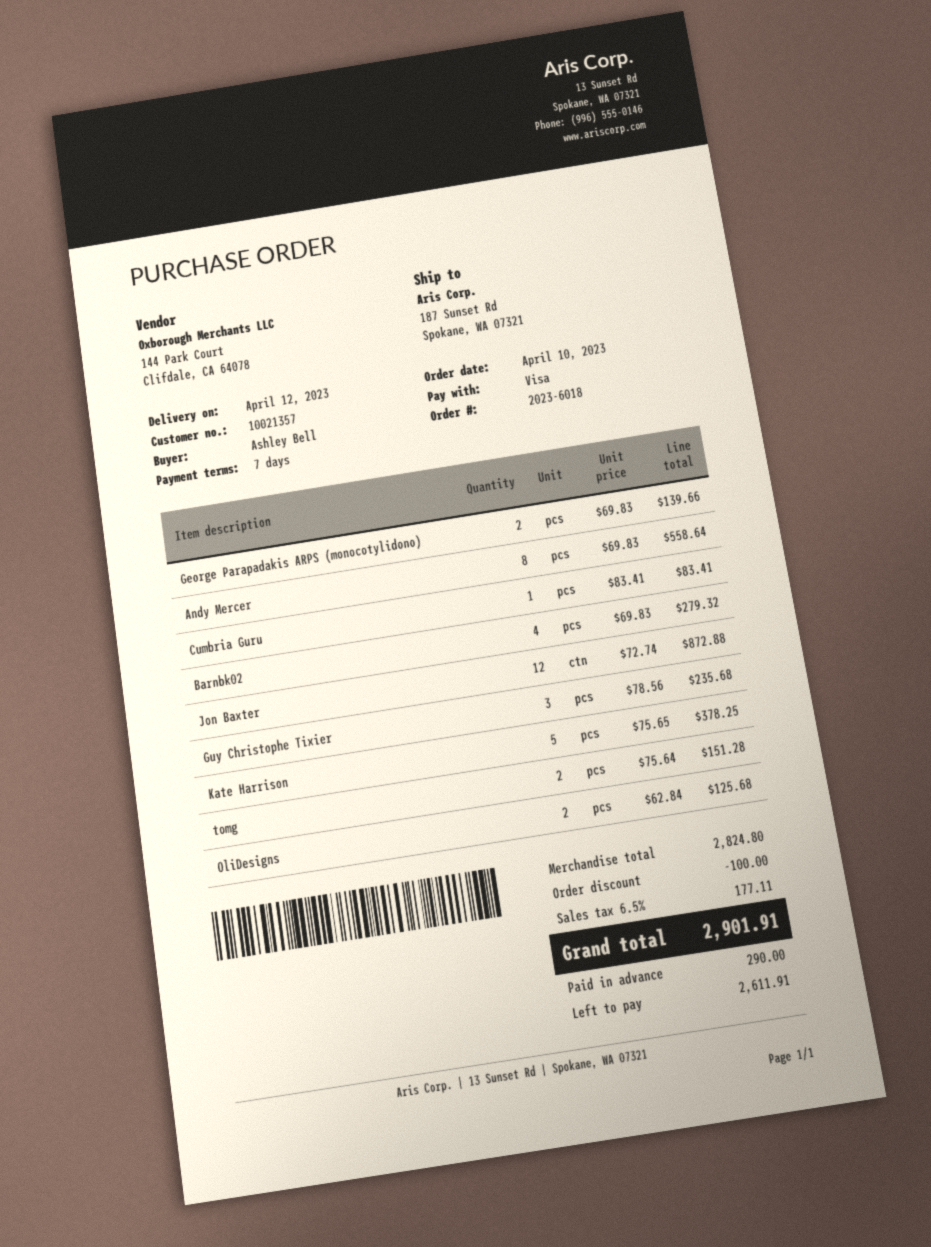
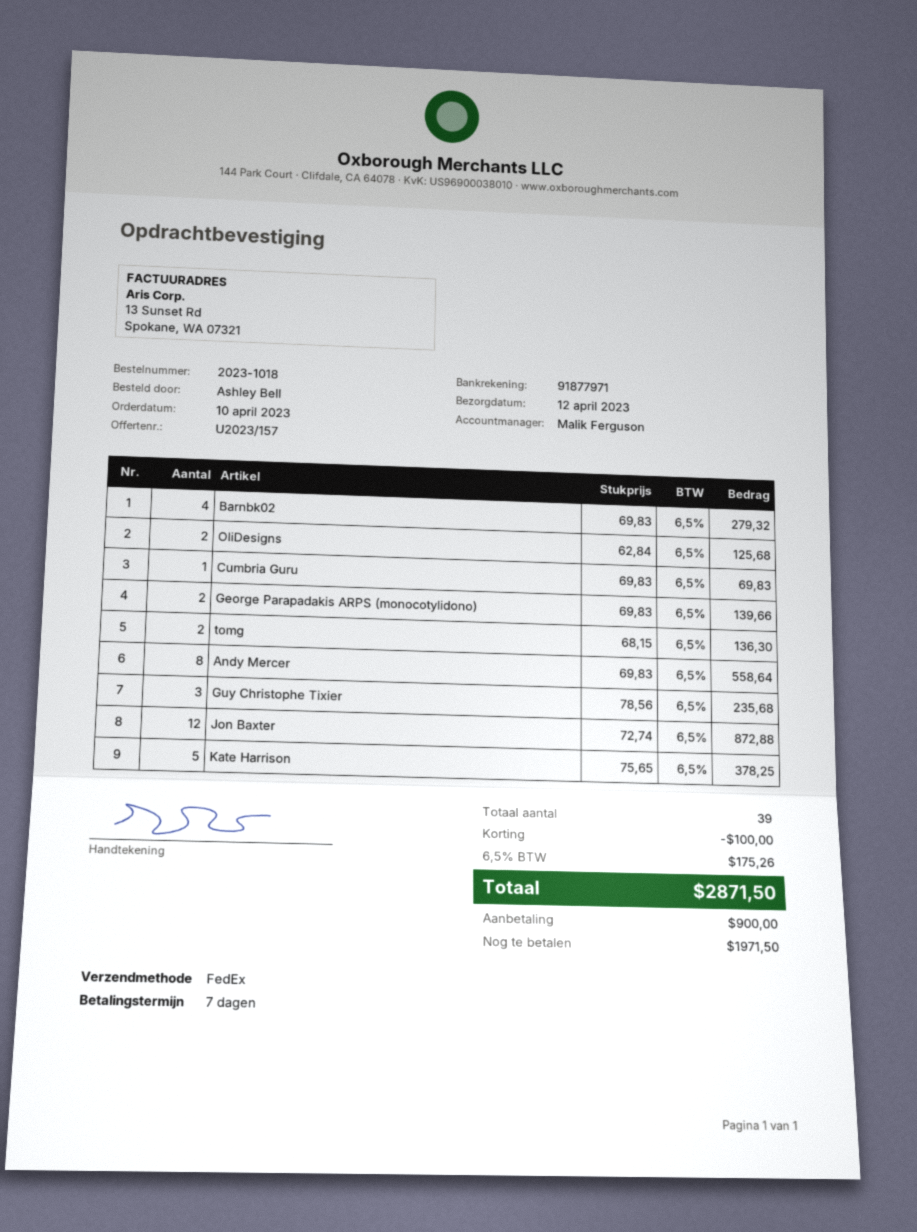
order number: 2023-6018 -> 2023-1018
Cumbria Guru: 1 x 83.41 = 83.41 -> 1 x 69.83 = 69.83
tomg: 2 x 75.64 = 151.28 -> 2 x 68.15 = 136.30
tax: 6.5% = 177.11 -> 6.5% = 175.26
total: 2901.91 -> 2871.50
deposit: 290.00 -> 900.00
balance: 2611.91 -> 1971.50

